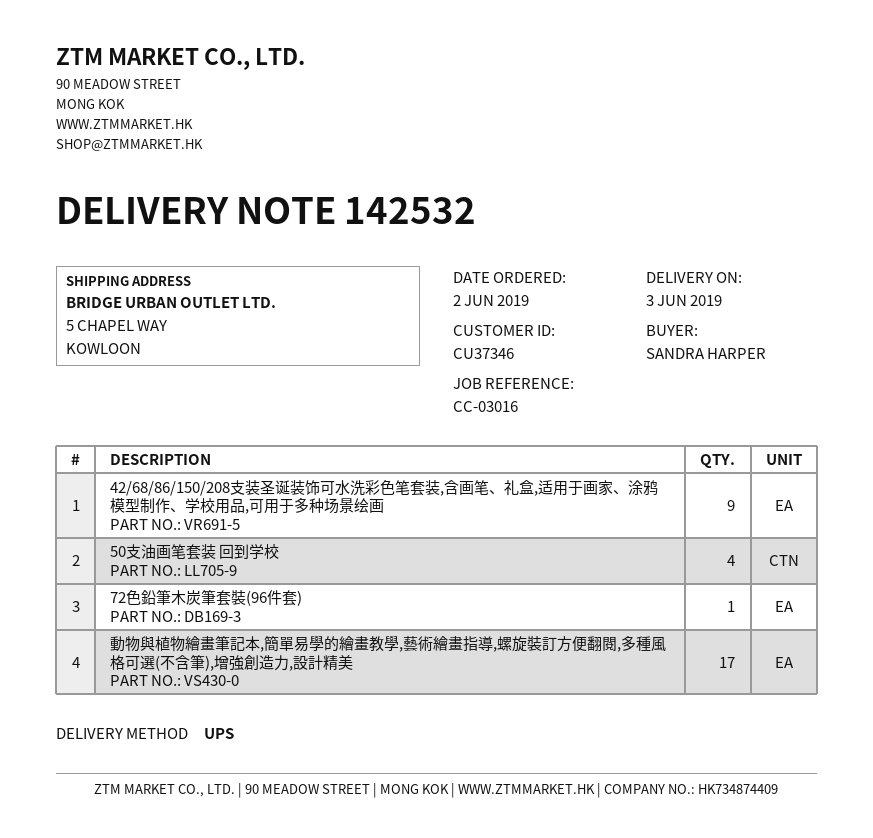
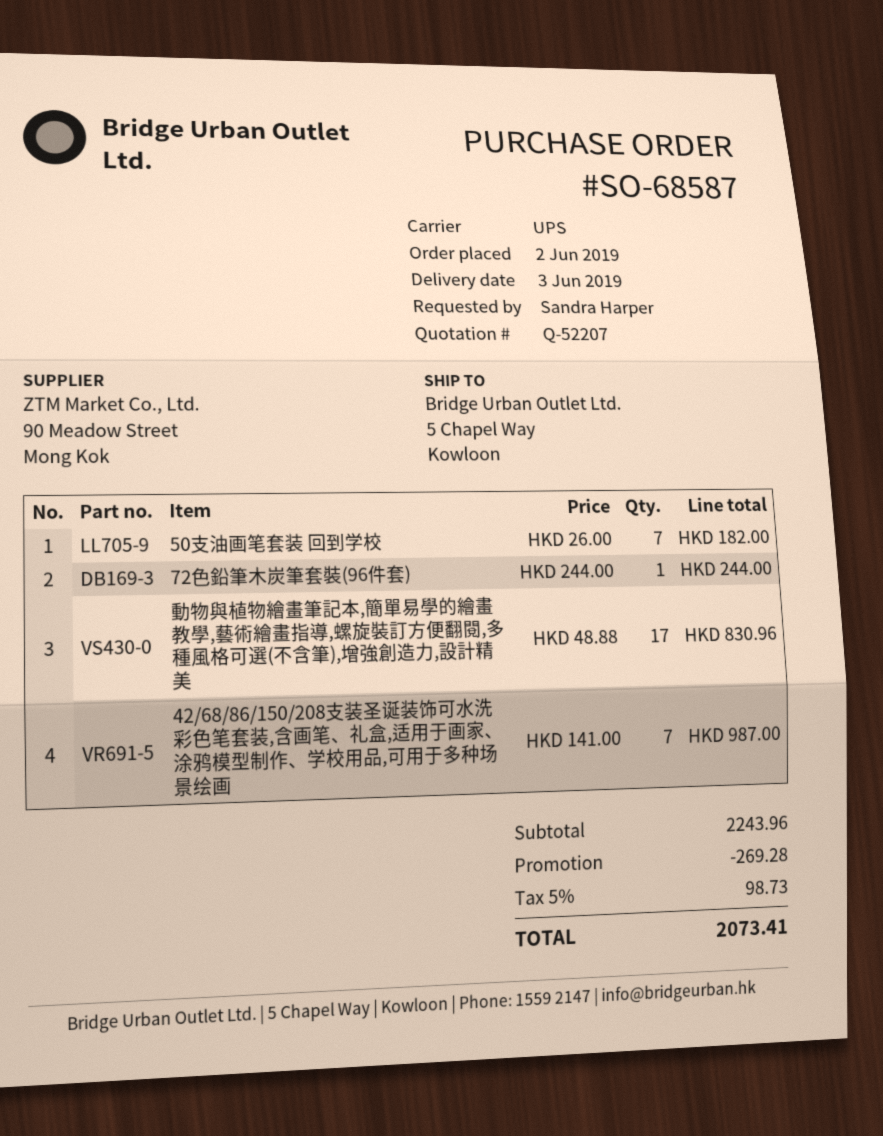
42/68/86/150/208支装圣诞装饰可水洗彩色笔套装,含画笔、礼盒,适用于画家、涂鸦模型制作、学校用品,可用于多种场景绘画: 9 -> 7
50支油画笔套装 回到学校: 4 -> 7

